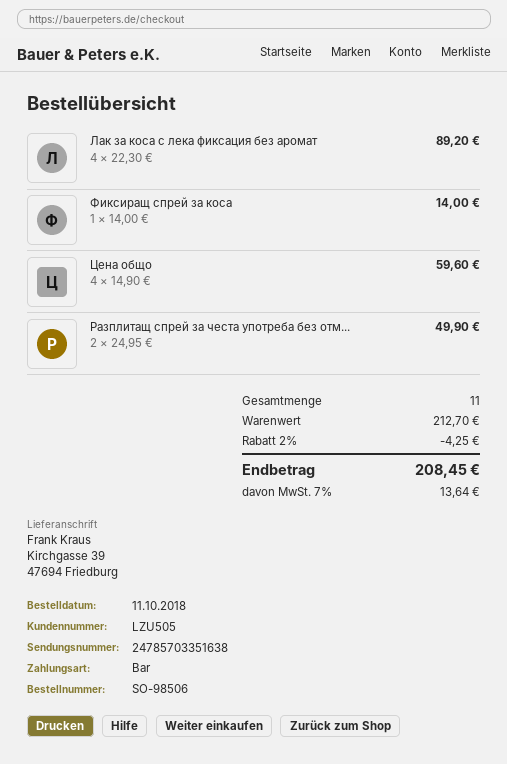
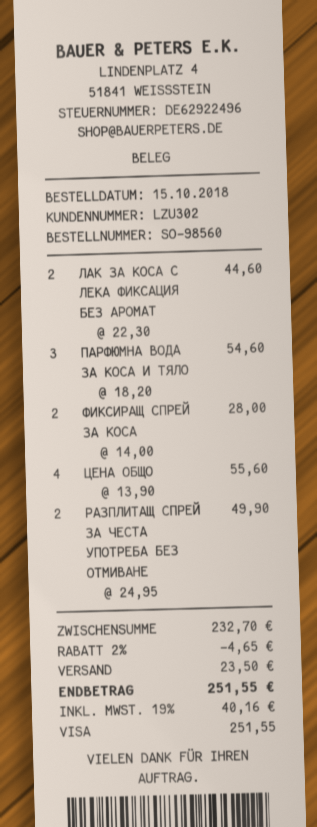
order number: SO-98506 -> SO-98560
order date: 2018-10-11 -> 2018-10-15
customer number: LZU505 -> LZU302
payment method: cash -> Visa
Лак за коса с лека фиксация без аромат: 4 x 22.30 = 89.20 -> 2 x 22.30 = 44.60
Фиксиращ спрей за коса: 1 x 14.00 = 14.00 -> 2 x 14.00 = 28.00
Цена общо: 4 x 14.90 = 59.60 -> 4 x 13.90 = 55.60
ПАРФЮМНА ВОДА ЗА КОСА И ТЯЛО: none -> 3 x 18.20 = 54.60
subtotal: 212.70 -> 232.70
discount: 2% = 4.25 -> 2% = 4.65
shipping: none -> 23.50
tax: 7% = 13.64 -> 19% = 40.16
total: 208.45 -> 251.55

